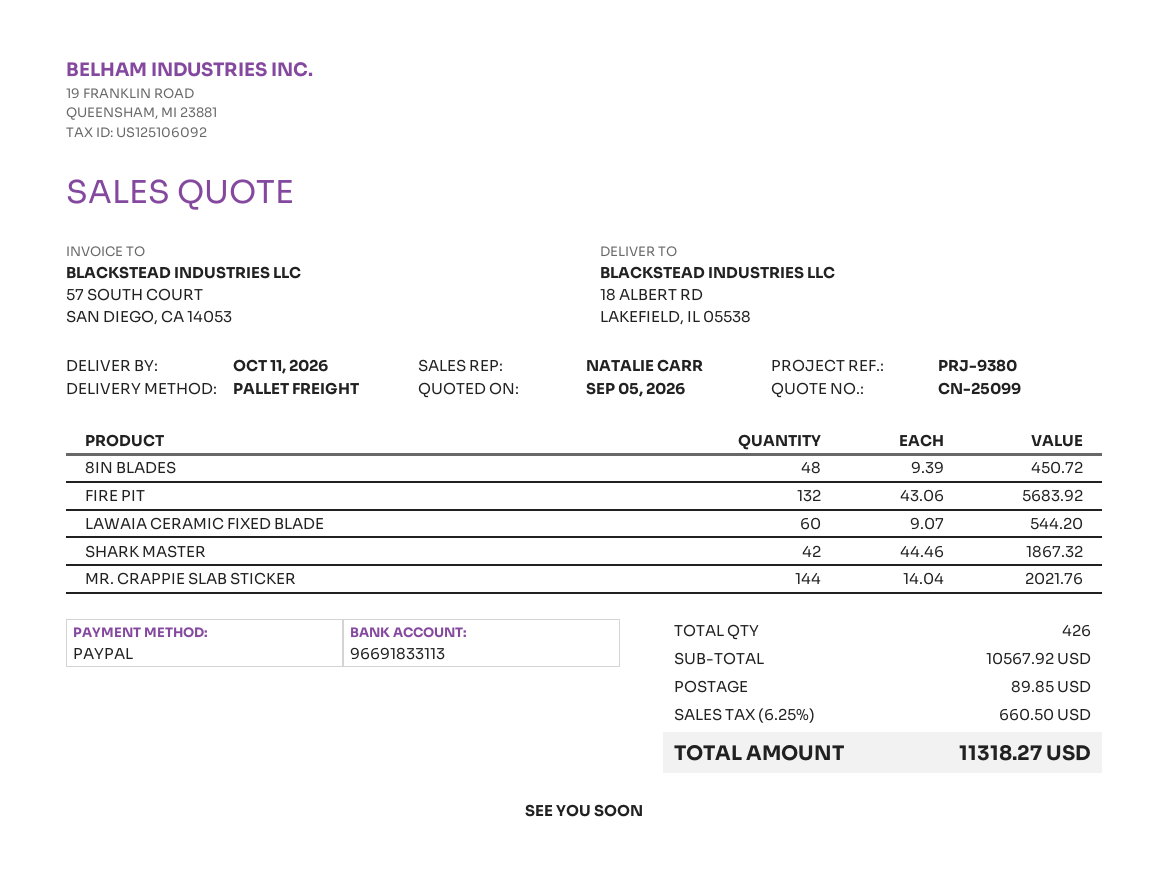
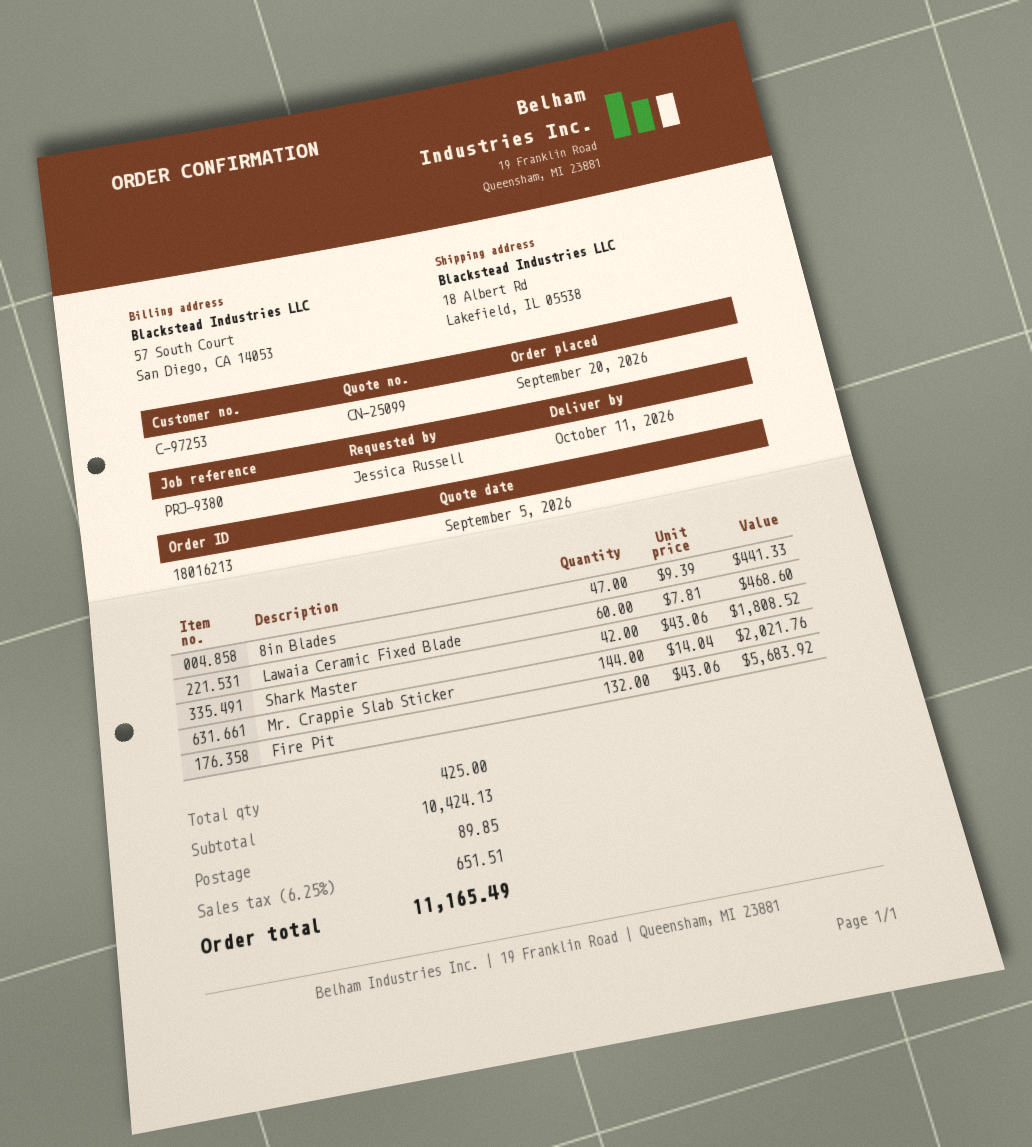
8IN BLADES: 48 x 9.39 = 450.72 -> 47 x 9.39 = 441.33
LAWAIA CERAMIC FIXED BLADE: 60 x 9.07 = 544.20 -> 60 x 7.81 = 468.60
SHARK MASTER: 42 x 44.46 = 1867.32 -> 42 x 43.06 = 1808.52
total quantity: 426 -> 425
subtotal: 10567.92 -> 10424.13
tax: 6.25% = 660.50 -> 6.25% = 651.51
total: 11318.27 -> 11165.49

